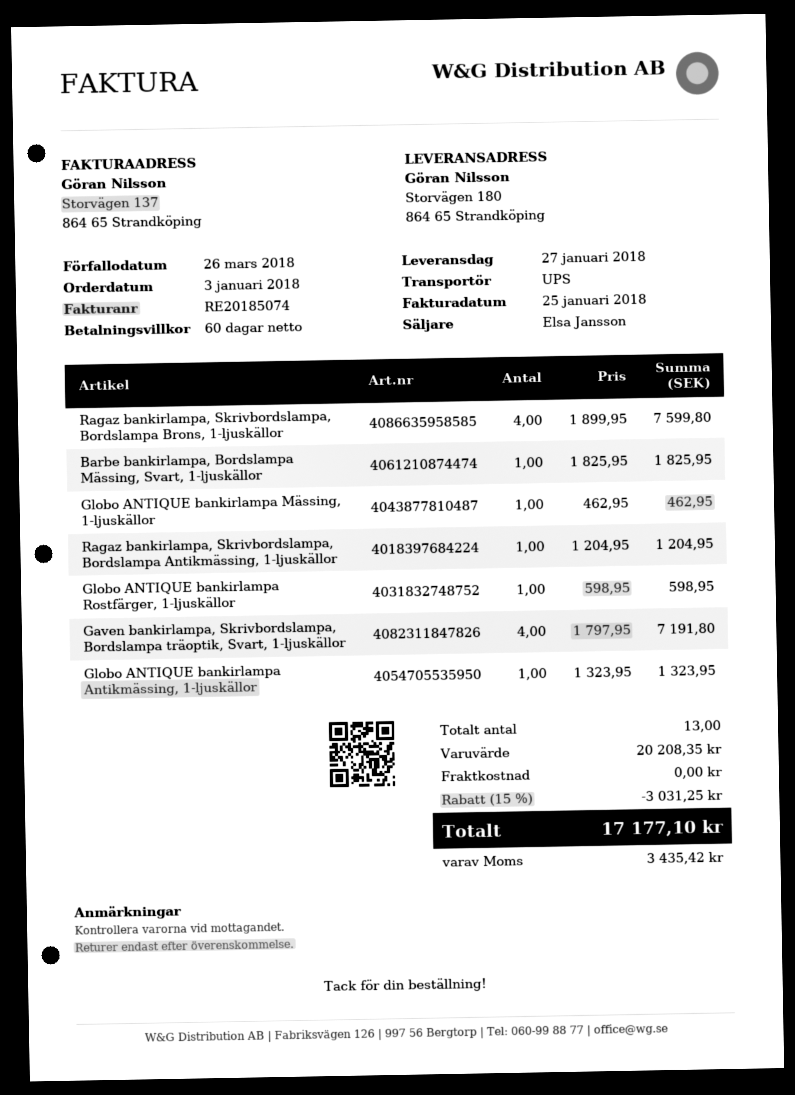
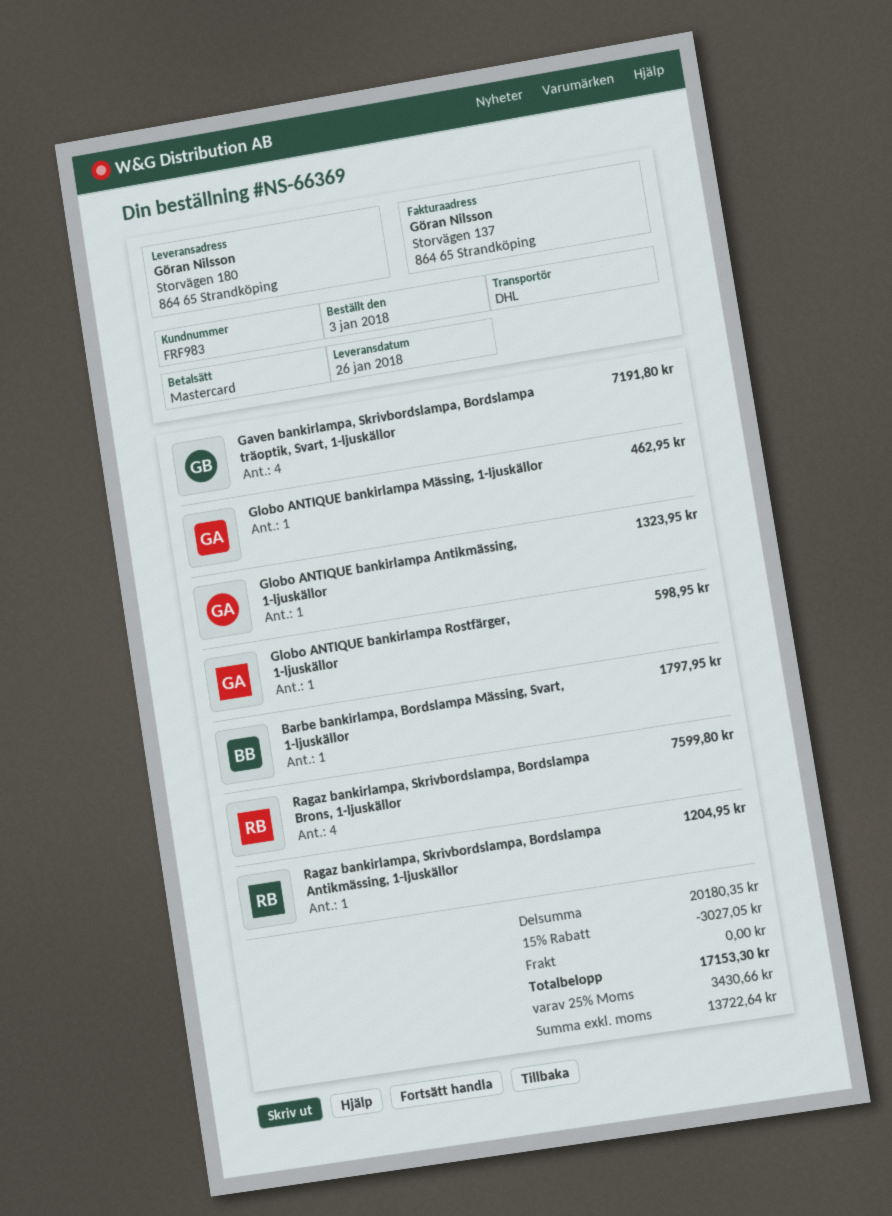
delivery date: 2018-01-27 -> 2018-01-26
shipping method: UPS -> DHL
Barbe bankirlampa, Bordslampa Mässing, Svart, 1-ljuskällor: 1 for 1825.95 -> 1 for 1797.95
subtotal: 20208.35 -> 20180.35
discount: 15% = 3031.25 -> 15% = 3027.05
tax: 3435.42 -> 3430.66
total: 17177.10 -> 17153.30

